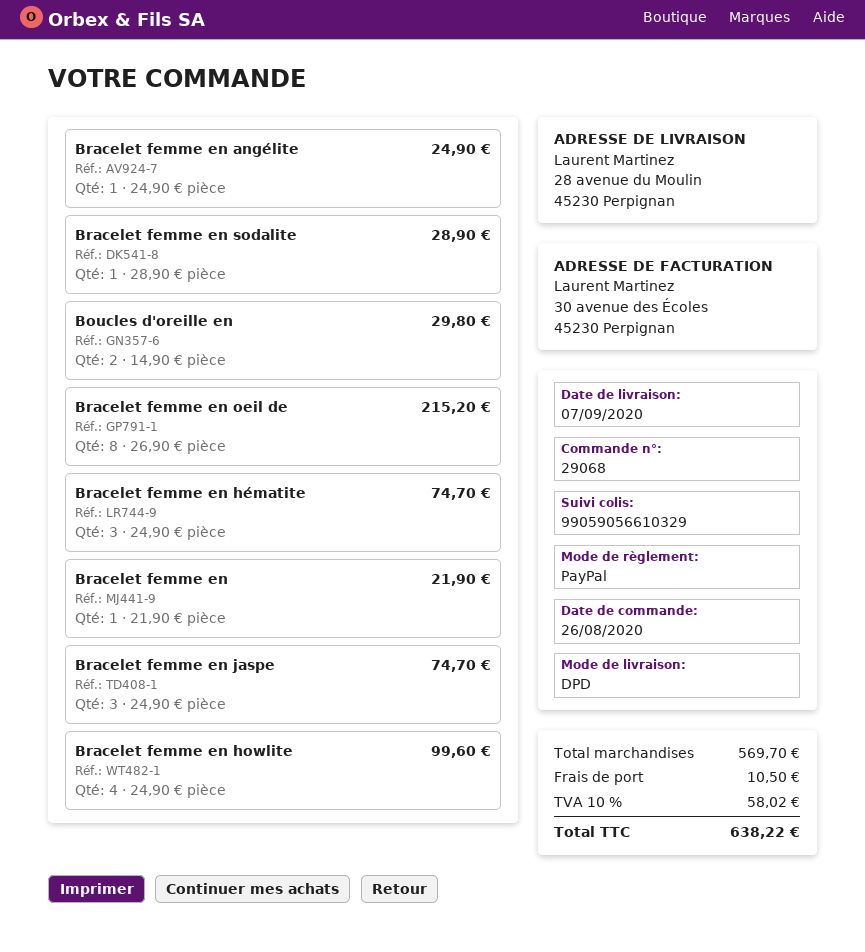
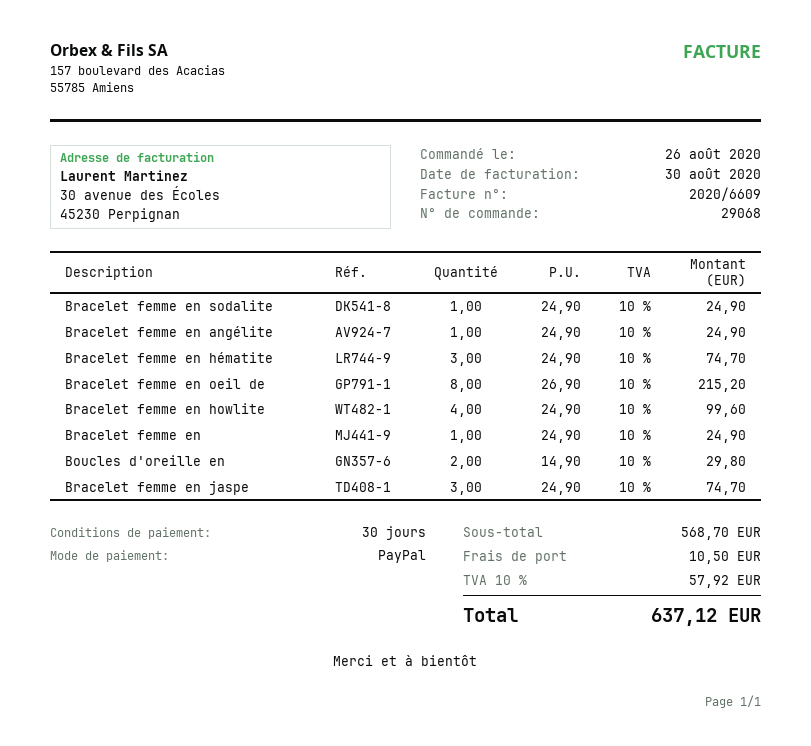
Bracelet femme en sodalite: 1 x 28.90 = 28.90 -> 1 x 24.90 = 24.90
Bracelet femme en: 1 x 21.90 = 21.90 -> 1 x 24.90 = 24.90
subtotal: 569.70 -> 568.70
tax: 10% = 58.02 -> 10% = 57.92
total: 638.22 -> 637.12

